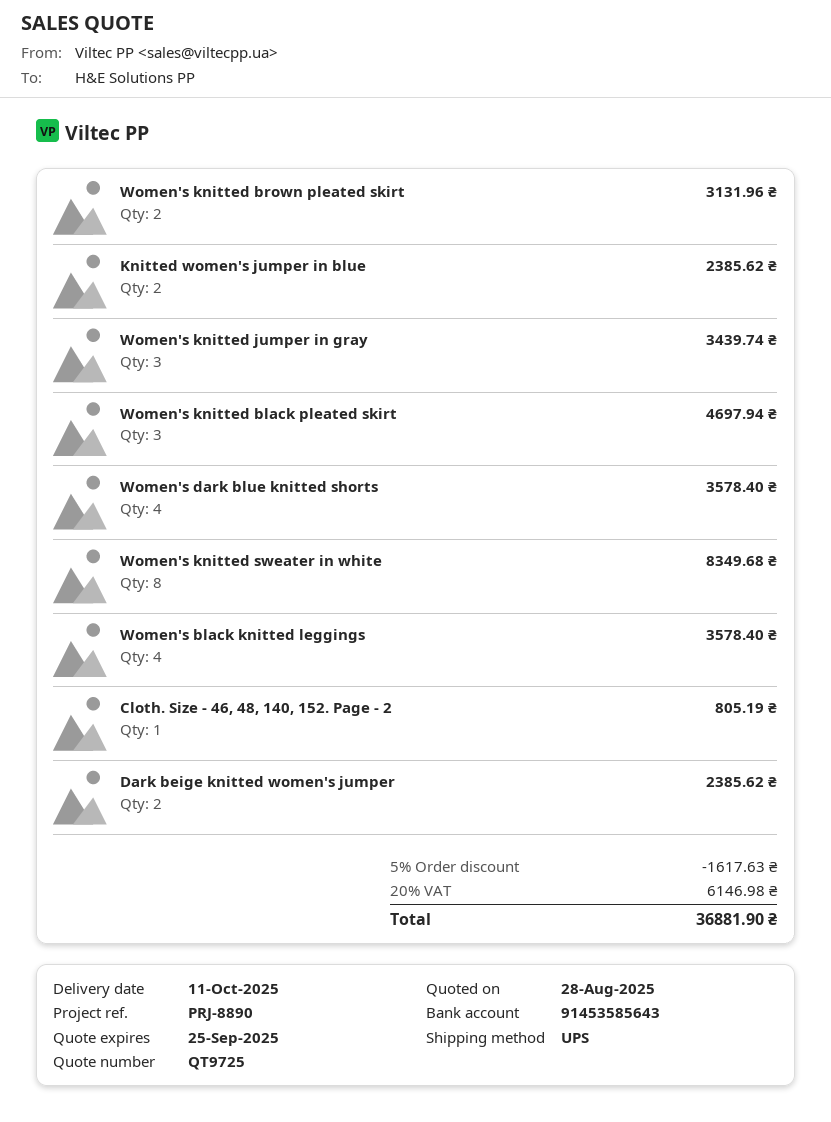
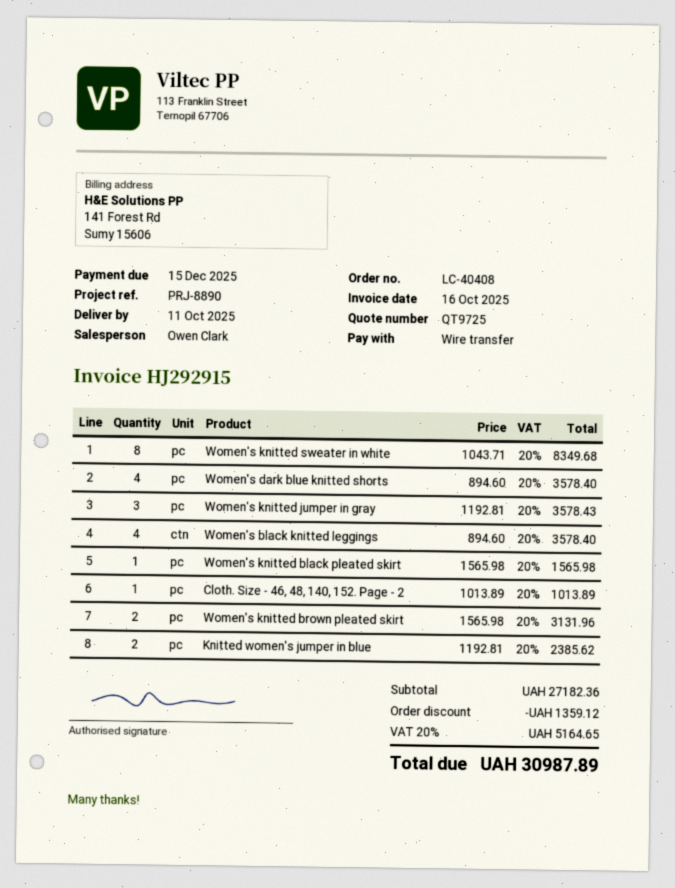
Women's knitted jumper in gray: 3 for 3439.74 -> 3 for 3578.43
Women's knitted black pleated skirt: 3 for 4697.94 -> 1 for 1565.98
Cloth. Size - 46, 48, 140, 152. Page - 2: 1 for 805.19 -> 1 for 1013.89
Dark beige knitted women's jumper: 2 for 2385.62 -> none
discount: 1617.63 -> 1359.12
tax: 20% = 6146.98 -> 20% = 5164.65
total: 36881.90 -> 30987.89

